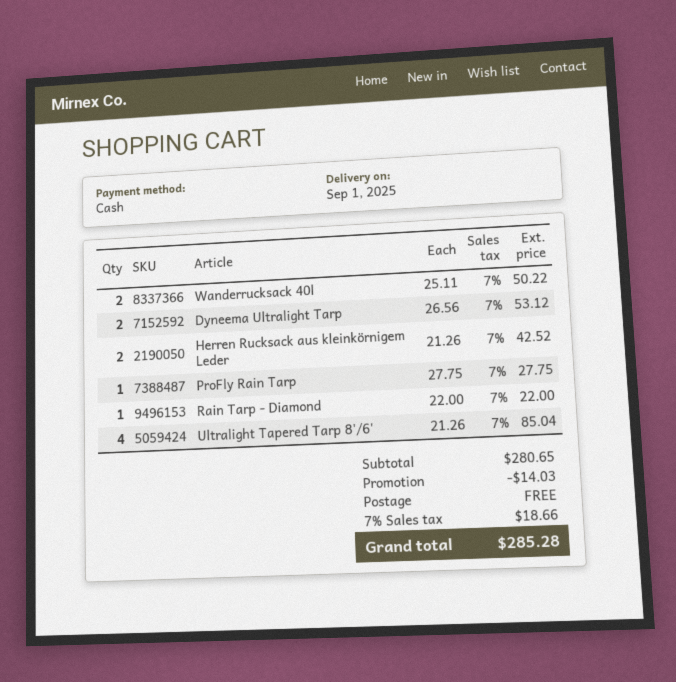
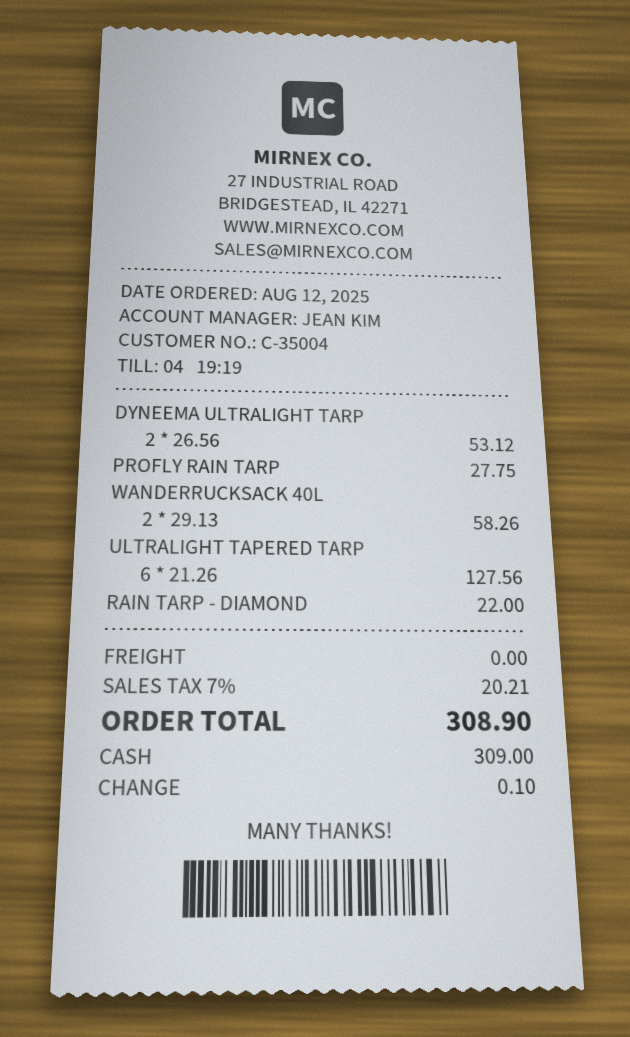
Wanderrucksack 40l: 2 x 25.11 = 50.22 -> 2 x 29.13 = 58.26
Herren Rucksack aus kleinkörnigem Leder: 2 x 21.26 = 42.52 -> none
Ultralight Tapered Tarp 8'/6': 4 x 21.26 = 85.04 -> 6 x 21.26 = 127.56
discount: 14.03 -> none
tax: 7% = 18.66 -> 7% = 20.21
total: 285.28 -> 308.90

